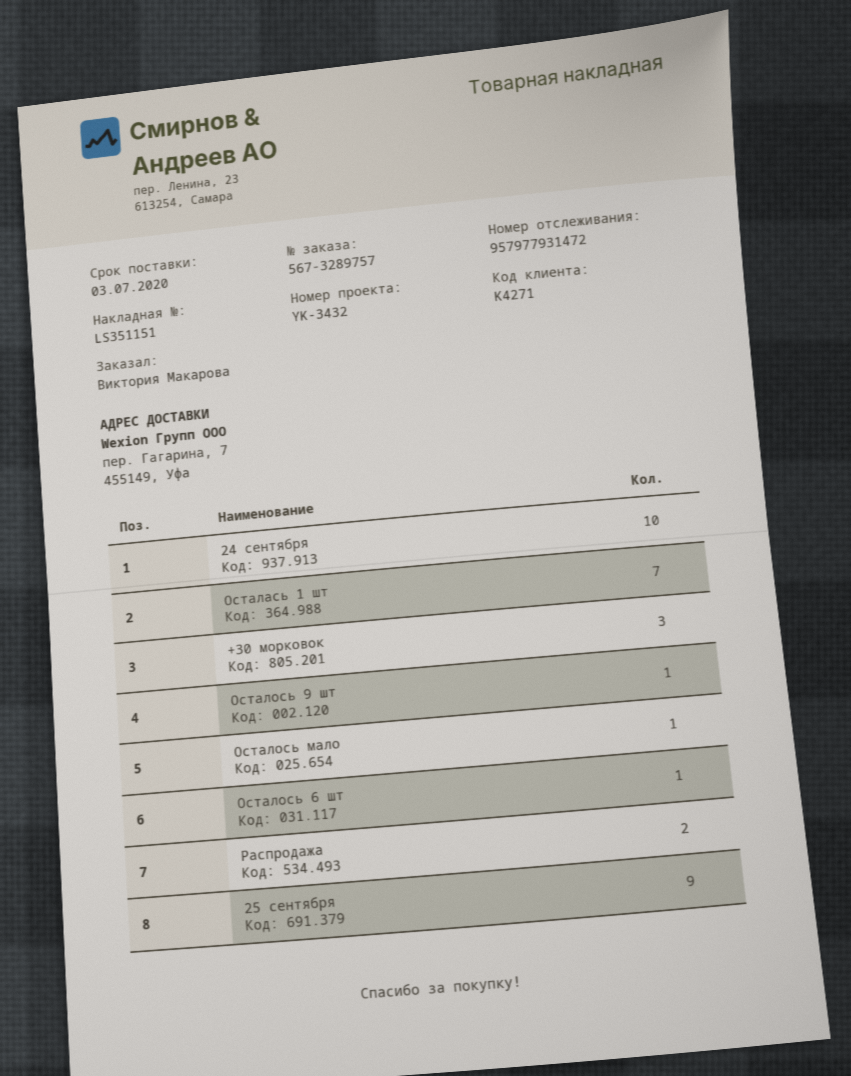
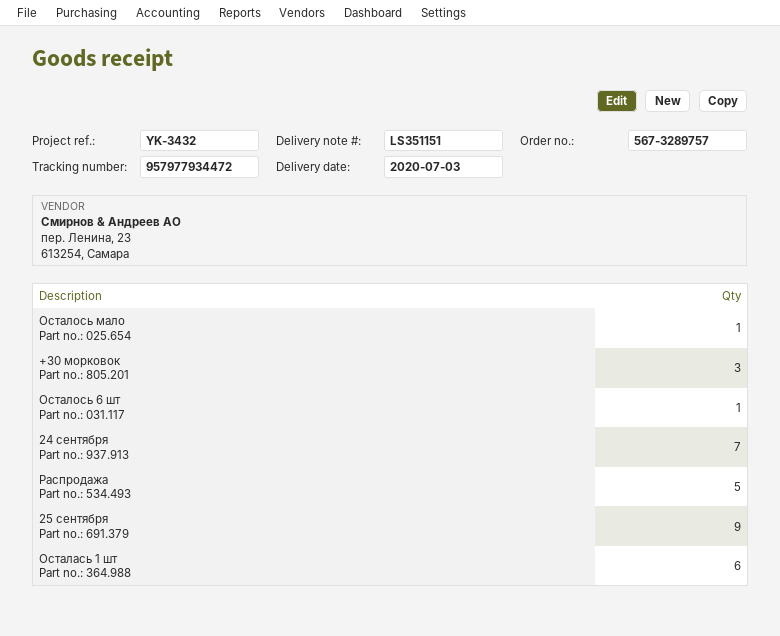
tracking number: 957977931472 -> 957977934472
24 сентября: 10 -> 7
Осталась 1 шт: 7 -> 6
Осталось 9 шт: 1 -> none
Распродажа: 2 -> 5

